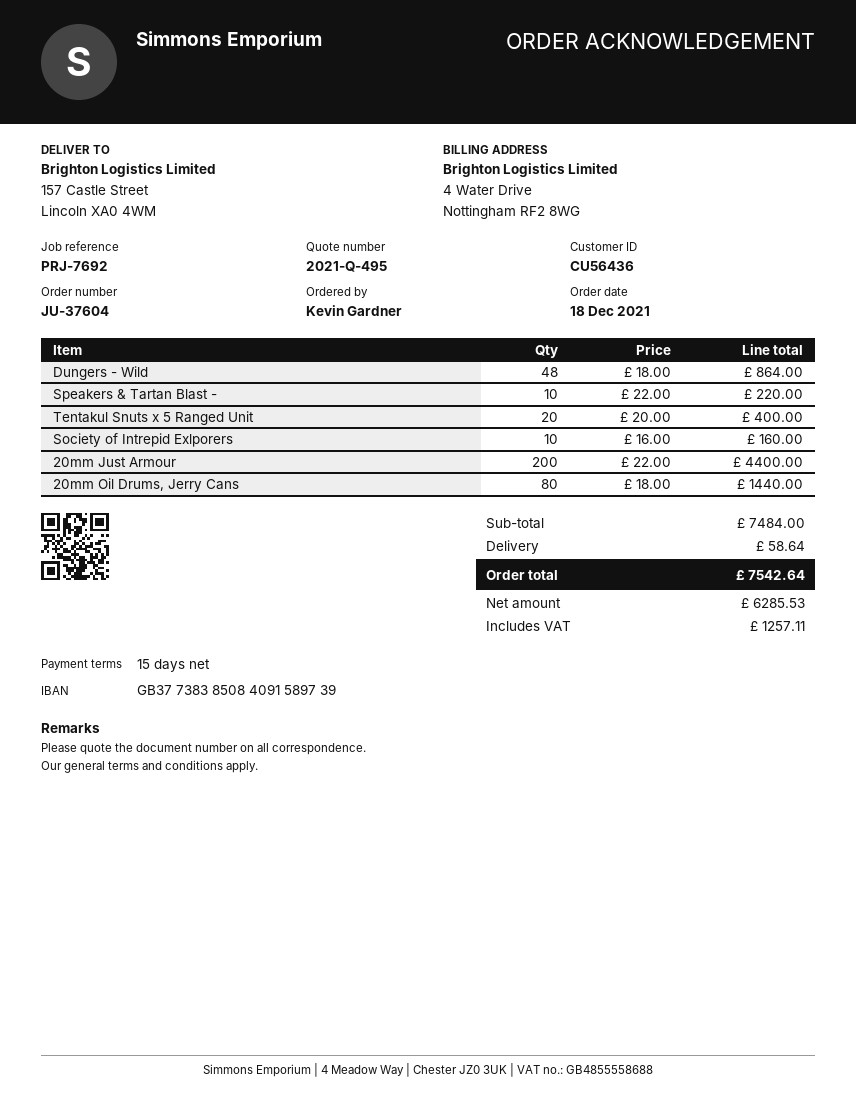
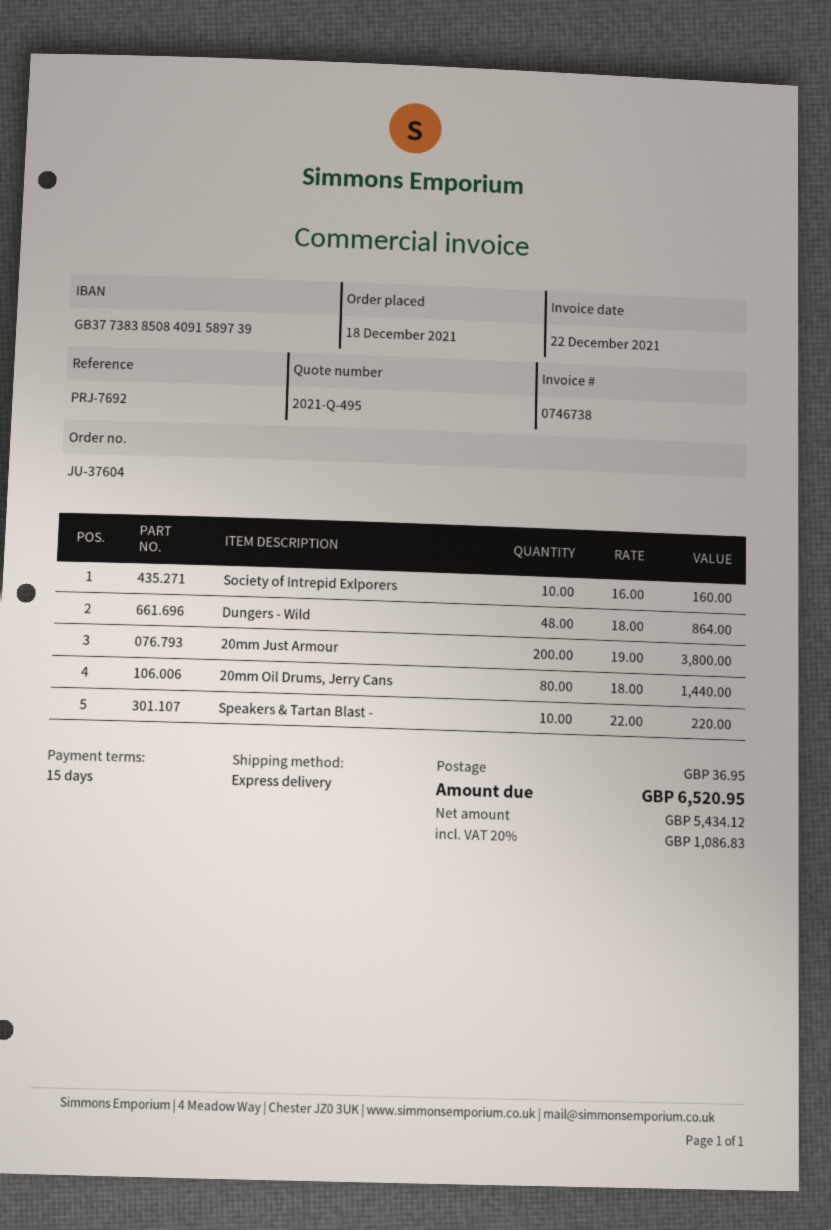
Tentakul Snuts x 5 Ranged Unit: 20 x 20.00 = 400.00 -> none
20mm Just Armour: 200 x 22.00 = 4400.00 -> 200 x 19.00 = 3800.00
shipping: 58.64 -> 36.95
net: 6285.53 -> 5434.12
tax: 1257.11 -> 1086.83
total: 7542.64 -> 6520.95

